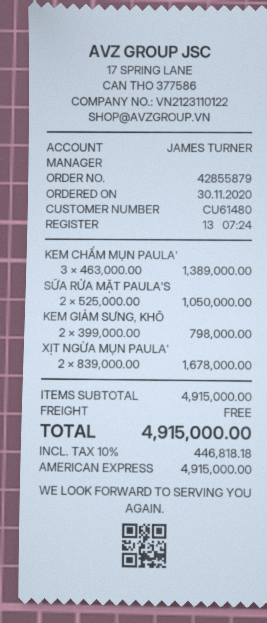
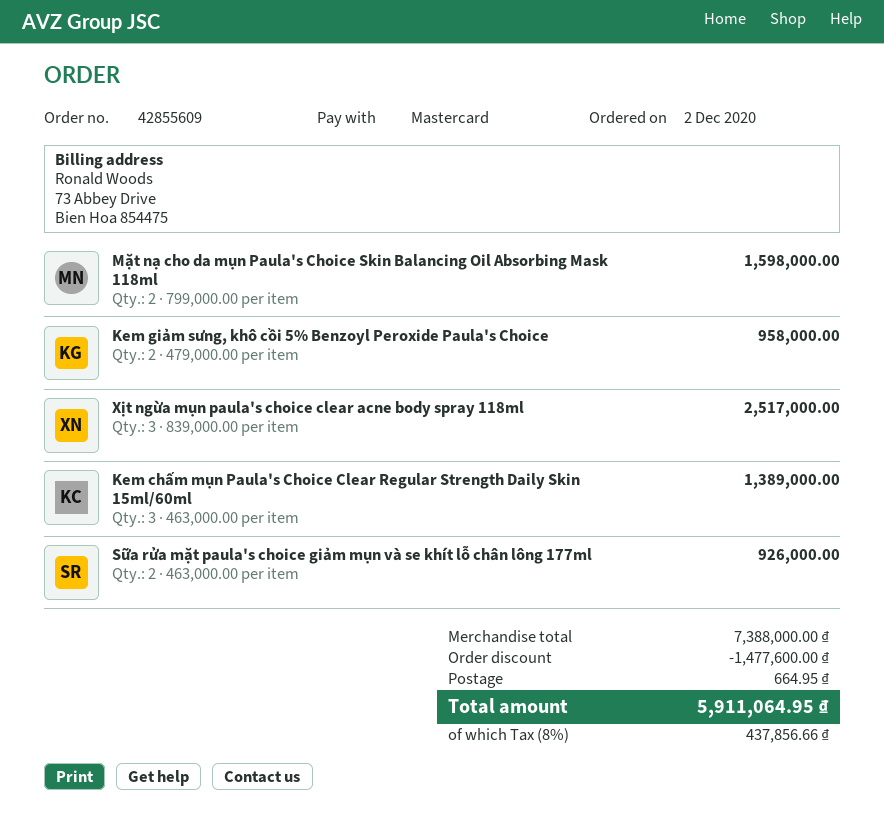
order number: 42855879 -> 42855609
order date: 2020-11-30 -> 2020-12-02
payment method: American Express -> Mastercard
SỮA RỬA MẶT PAULA'S: 2 x 525000.00 = 1050000.00 -> 2 x 463000.00 = 926000.00
KEM GIẢM SƯNG, KHÔ: 2 x 399000.00 = 798000.00 -> 2 x 479000.00 = 958000.00
XỊT NGỪA MỤN PAULA': 2 x 839000.00 = 1678000.00 -> 3 x 839000.00 = 2517000.00
Mặt nạ cho da mụn Paula's Choice Skin Balancing Oil Absorbing Mask 118ml: none -> 2 x 799000.00 = 1598000.00
subtotal: 4915000.00 -> 7388000.00
discount: none -> 1477600.00
shipping: 0.00 -> 664.95
tax: 10% = 446818.18 -> 8% = 437856.66
total: 4915000.00 -> 5911064.95

